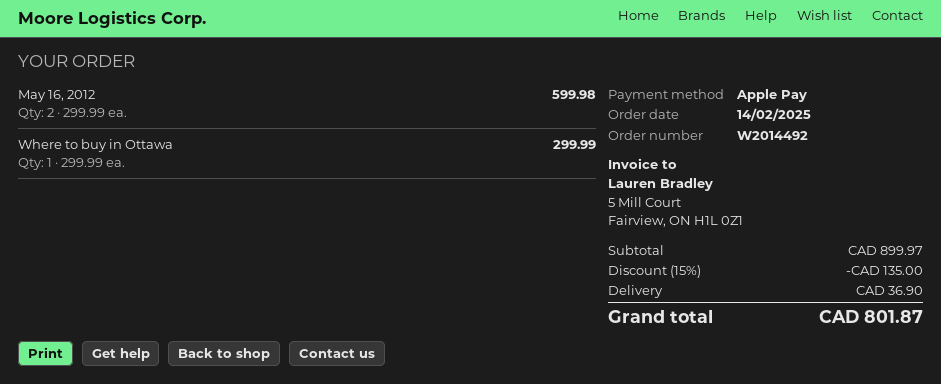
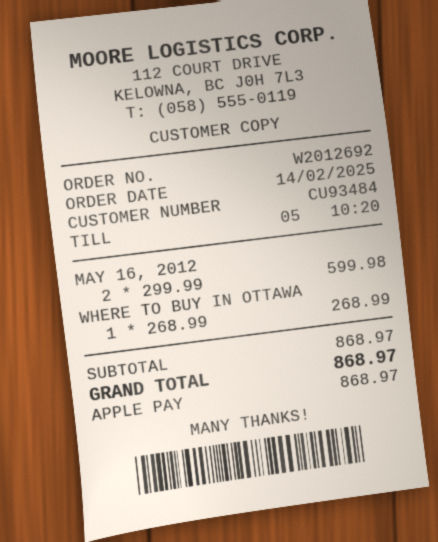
order number: W2014492 -> W2012692
Where to buy in Ottawa: 1 x 299.99 = 299.99 -> 1 x 268.99 = 268.99
subtotal: 899.97 -> 868.97
discount: 15% = 135.00 -> none
shipping: 36.90 -> none
total: 801.87 -> 868.97

